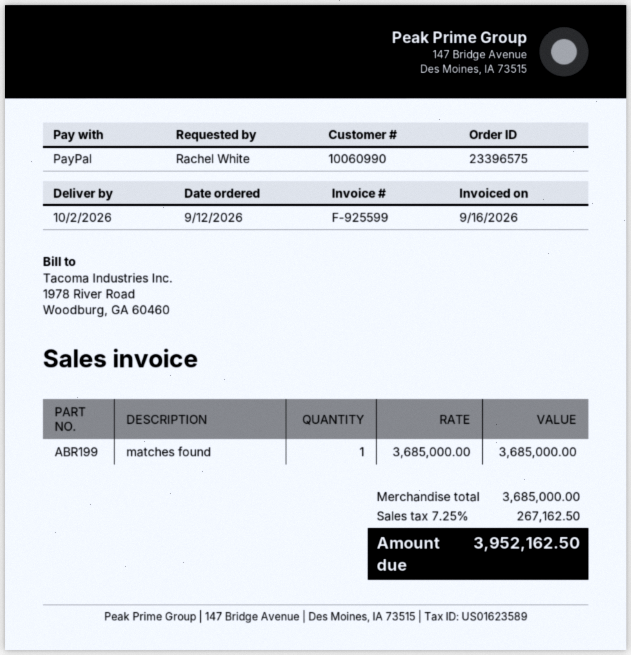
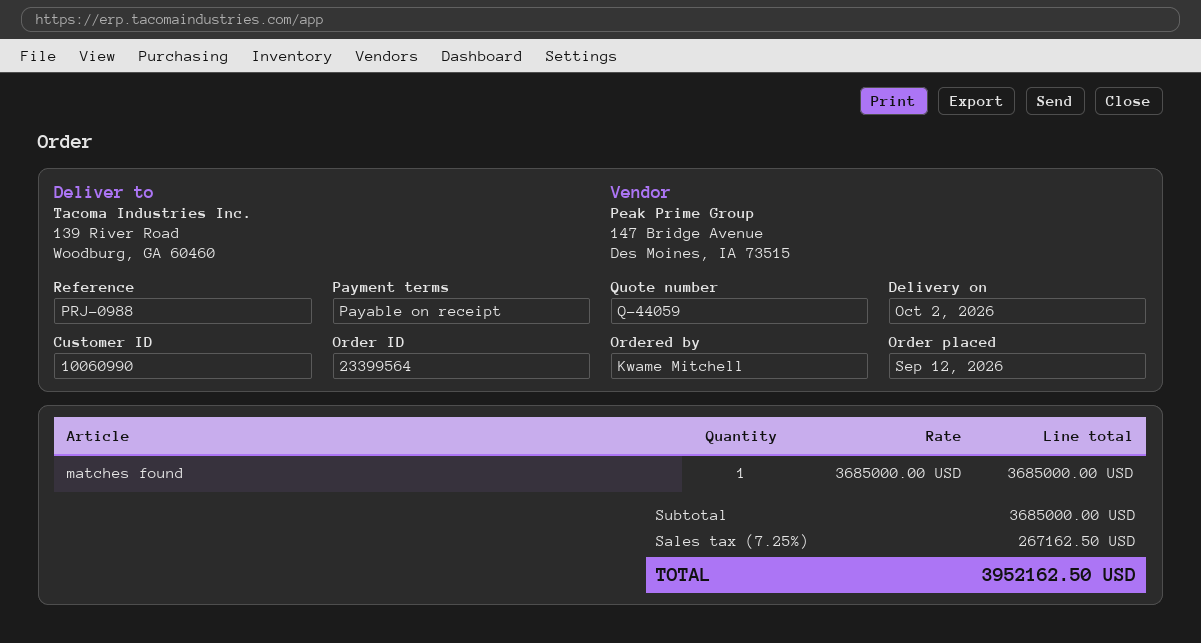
order number: 23396575 -> 23399564
ordered by: Rachel White -> Kwame Mitchell

